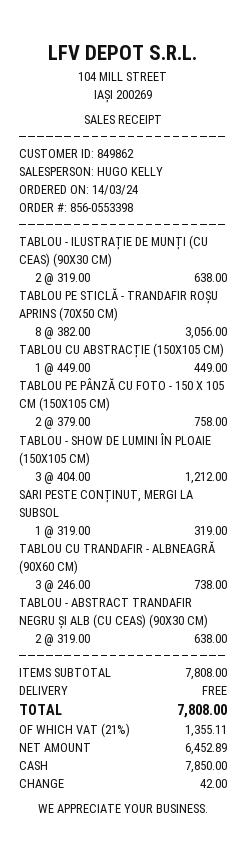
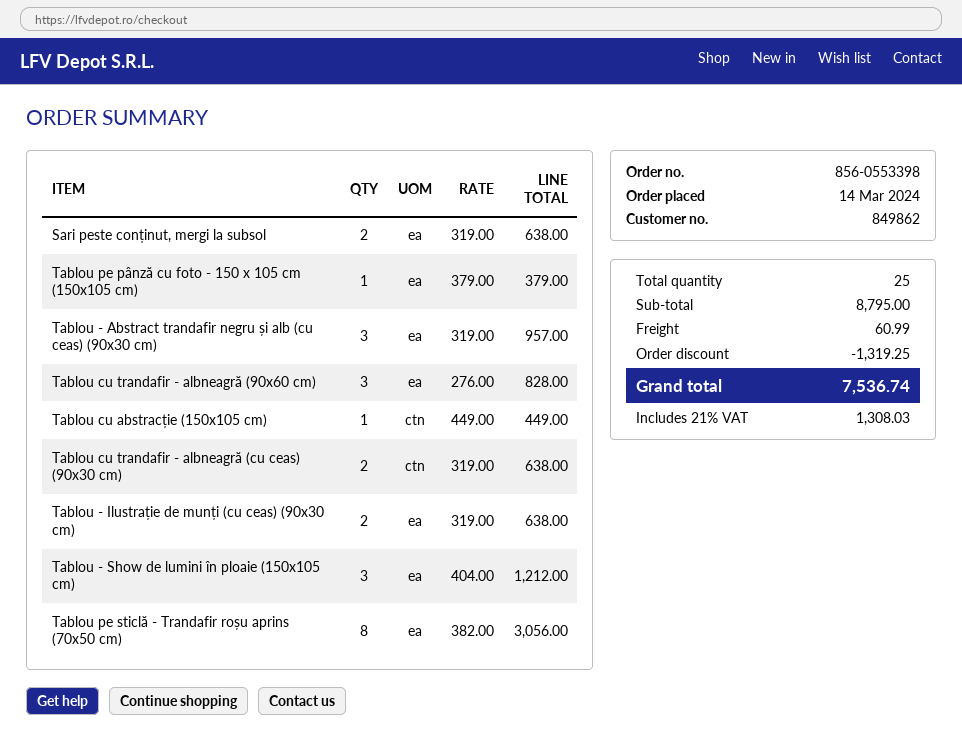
TABLOU PE PÂNZĂ CU FOTO - 150 X 105 CM (150X105 CM): 2 x 379.00 = 758.00 -> 1 x 379.00 = 379.00
SARI PESTE CONȚINUT, MERGI LA SUBSOL: 1 x 319.00 = 319.00 -> 2 x 319.00 = 638.00
TABLOU CU TRANDAFIR - ALBNEAGRĂ (90X60 CM): 3 x 246.00 = 738.00 -> 3 x 276.00 = 828.00
TABLOU - ABSTRACT TRANDAFIR NEGRU ȘI ALB (CU CEAS) (90X30 CM): 2 x 319.00 = 638.00 -> 3 x 319.00 = 957.00
Tablou cu trandafir - albneagră (cu ceas) (90x30 cm): none -> 2 x 319.00 = 638.00
subtotal: 7808.00 -> 8795.00
discount: none -> 1319.25
shipping: 0.00 -> 60.99
tax: 21% = 1355.11 -> 21% = 1308.03
total: 7808.00 -> 7536.74

